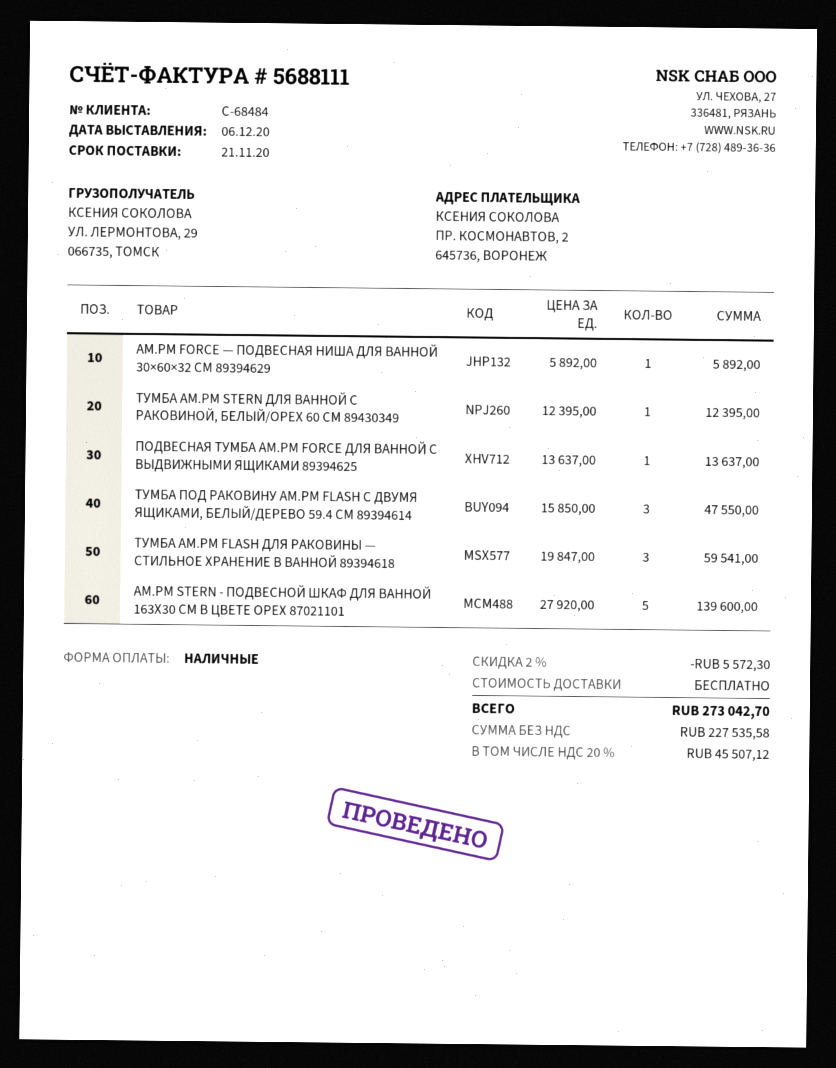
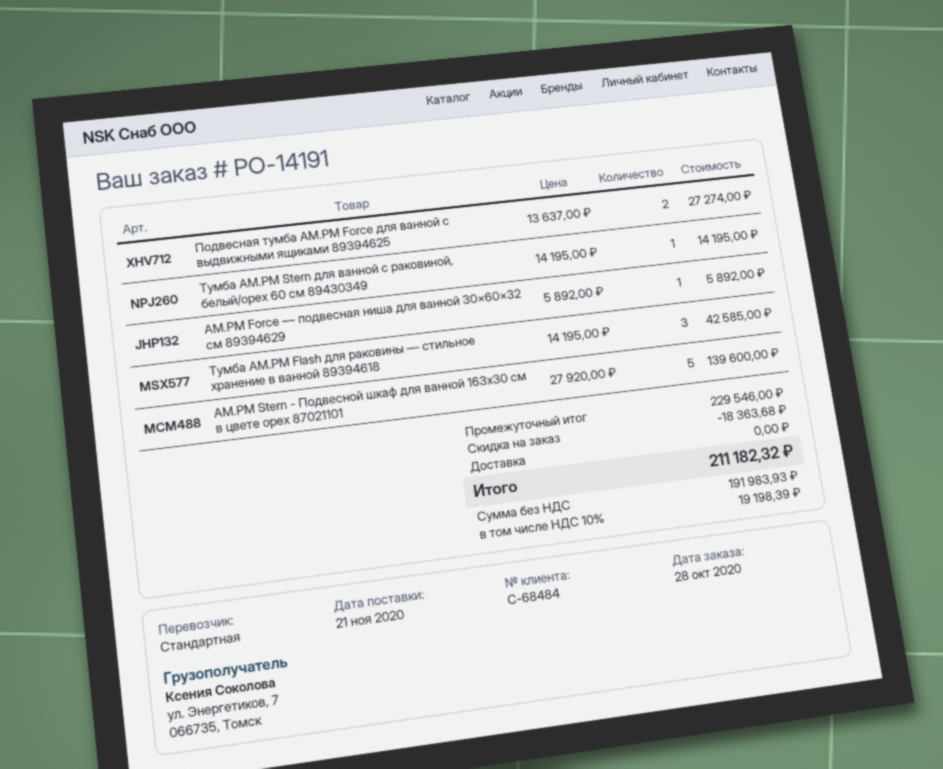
ship to: УЛ. ЛЕРМОНТОВА, 29, 066735, ТОМСК -> ул. Энергетиков, 7, 066735, Томск
ТУМБА AM.PM STERN ДЛЯ ВАННОЙ С РАКОВИНОЙ, БЕЛЫЙ/ОРЕХ 60 СМ 89430349: 1 x 12395.00 = 12395.00 -> 1 x 14195.00 = 14195.00
ПОДВЕСНАЯ ТУМБА AM.PM FORCE ДЛЯ ВАННОЙ С ВЫДВИЖНЫМИ ЯЩИКАМИ 89394625: 1 x 13637.00 = 13637.00 -> 2 x 13637.00 = 27274.00
ТУМБА ПОД РАКОВИНУ AM.PM FLASH С ДВУМЯ ЯЩИКАМИ, БЕЛЫЙ/ДЕРЕВО 59.4 СМ 89394614: 3 x 15850.00 = 47550.00 -> none
ТУМБА AM.PM FLASH ДЛЯ РАКОВИНЫ — СТИЛЬНОЕ ХРАНЕНИЕ В ВАННОЙ 89394618: 3 x 19847.00 = 59541.00 -> 3 x 14195.00 = 42585.00
discount: 5572.30 -> 18363.68
net: 227535.58 -> 191983.93
tax: 20% = 45507.12 -> 10% = 19198.39
total: 273042.70 -> 211182.32

